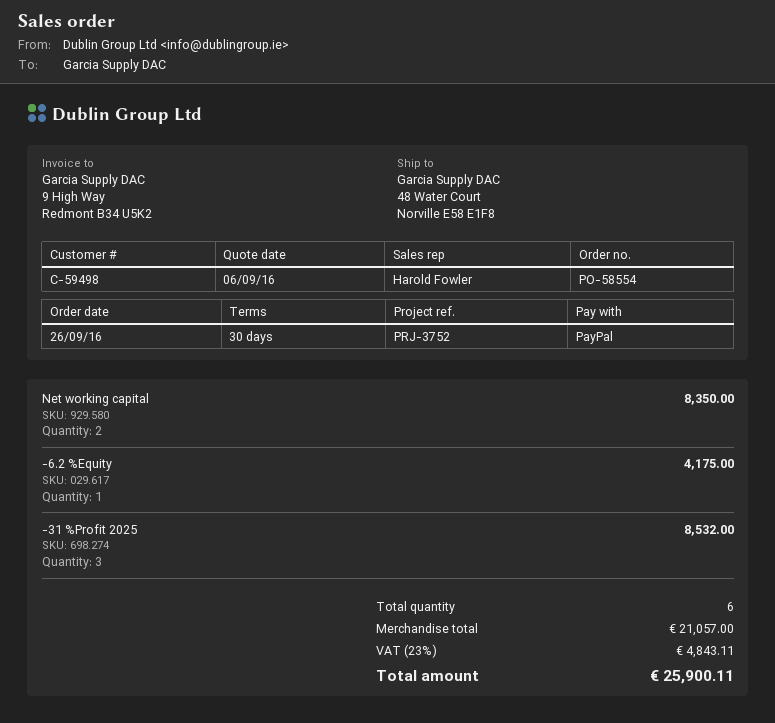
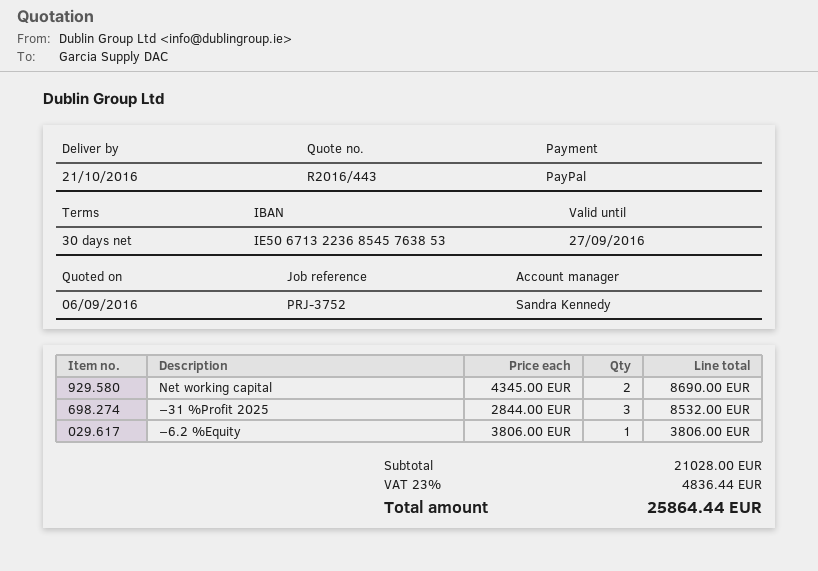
sales rep: Harold Fowler -> Sandra Kennedy
Net working capital: 2 for 8350.00 -> 2 for 8690.00
−6.2 %Equity: 1 for 4175.00 -> 1 for 3806.00
subtotal: 21057.00 -> 21028.00
tax: 23% = 4843.11 -> 23% = 4836.44
total: 25900.11 -> 25864.44

